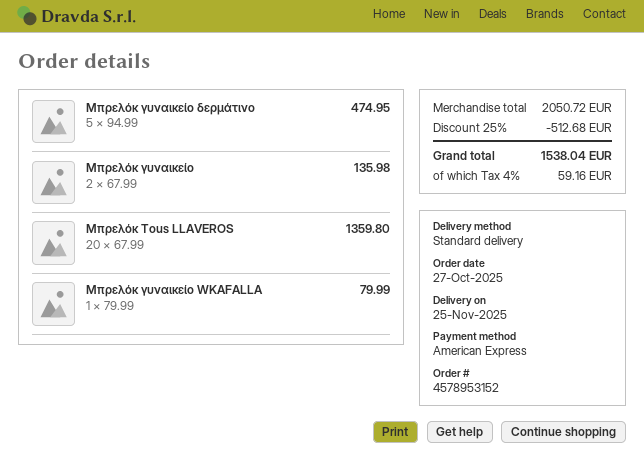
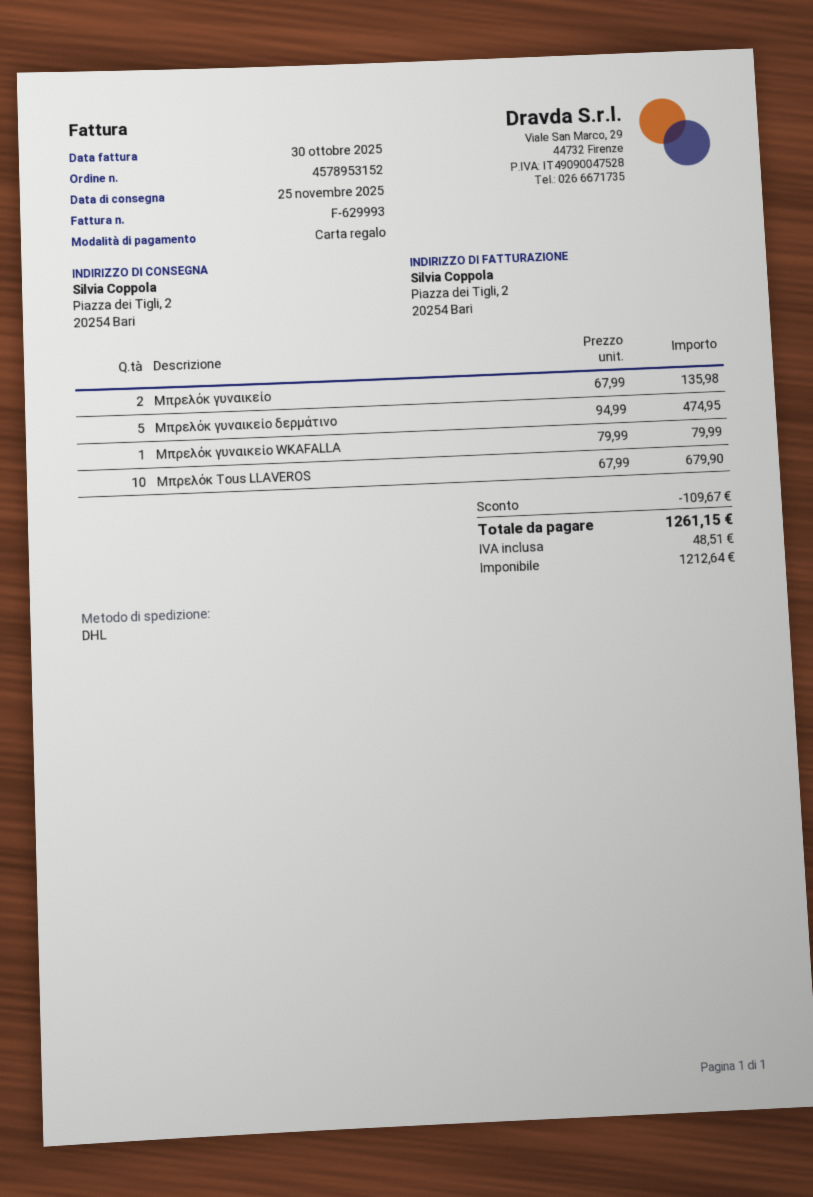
payment method: American Express -> gift card
shipping method: standard -> DHL
Μπρελόκ Tous LLAVEROS: 20 x 67.99 = 1359.80 -> 10 x 67.99 = 679.90
discount: 512.68 -> 109.67
tax: 59.16 -> 48.51
total: 1538.04 -> 1261.15

